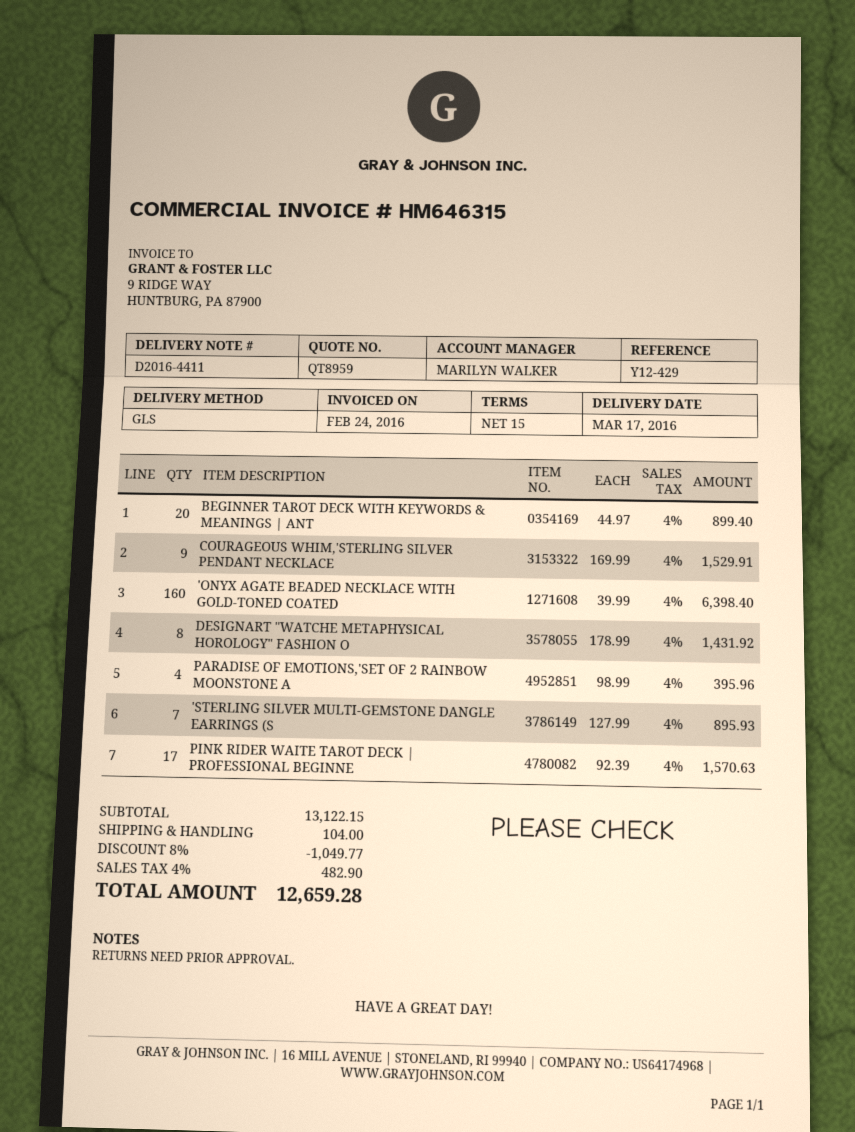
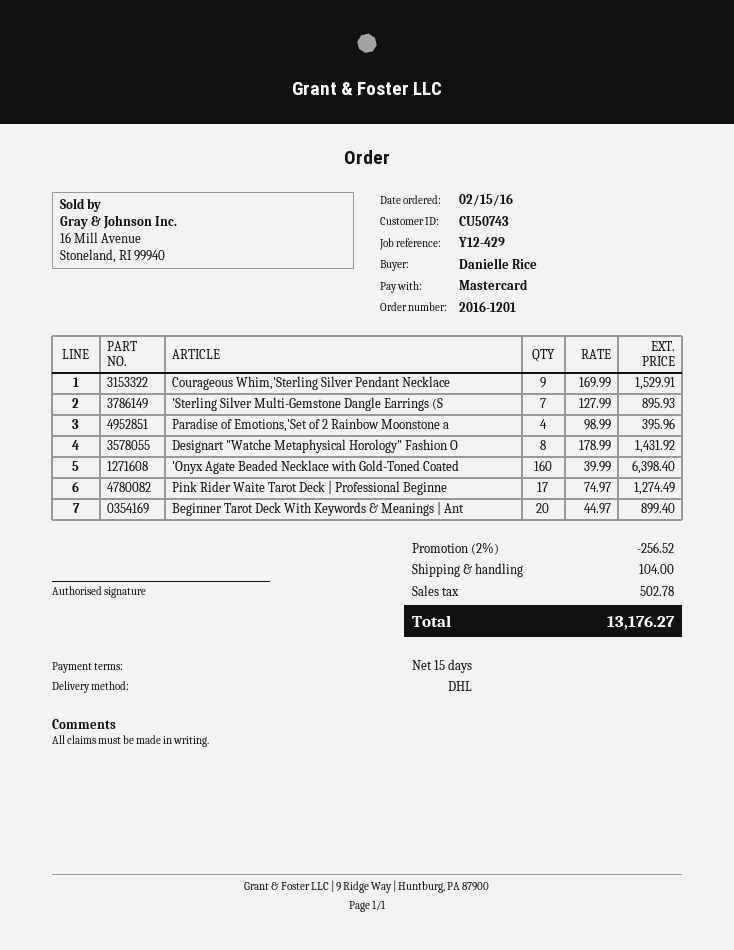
shipping method: GLS -> DHL
PINK RIDER WAITE TAROT DECK | PROFESSIONAL BEGINNE: 17 x 92.39 = 1570.63 -> 17 x 74.97 = 1274.49
discount: 8% = 1049.77 -> 2% = 256.52
tax: 482.90 -> 502.78
total: 12659.28 -> 13176.27

